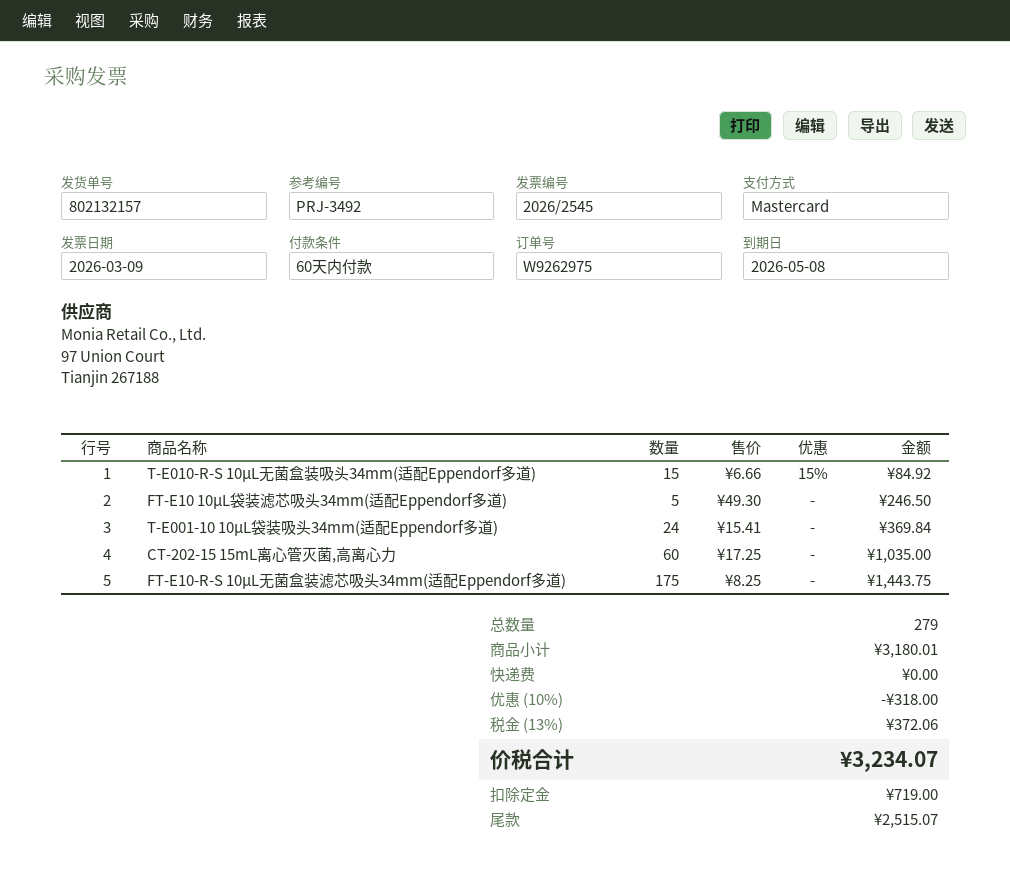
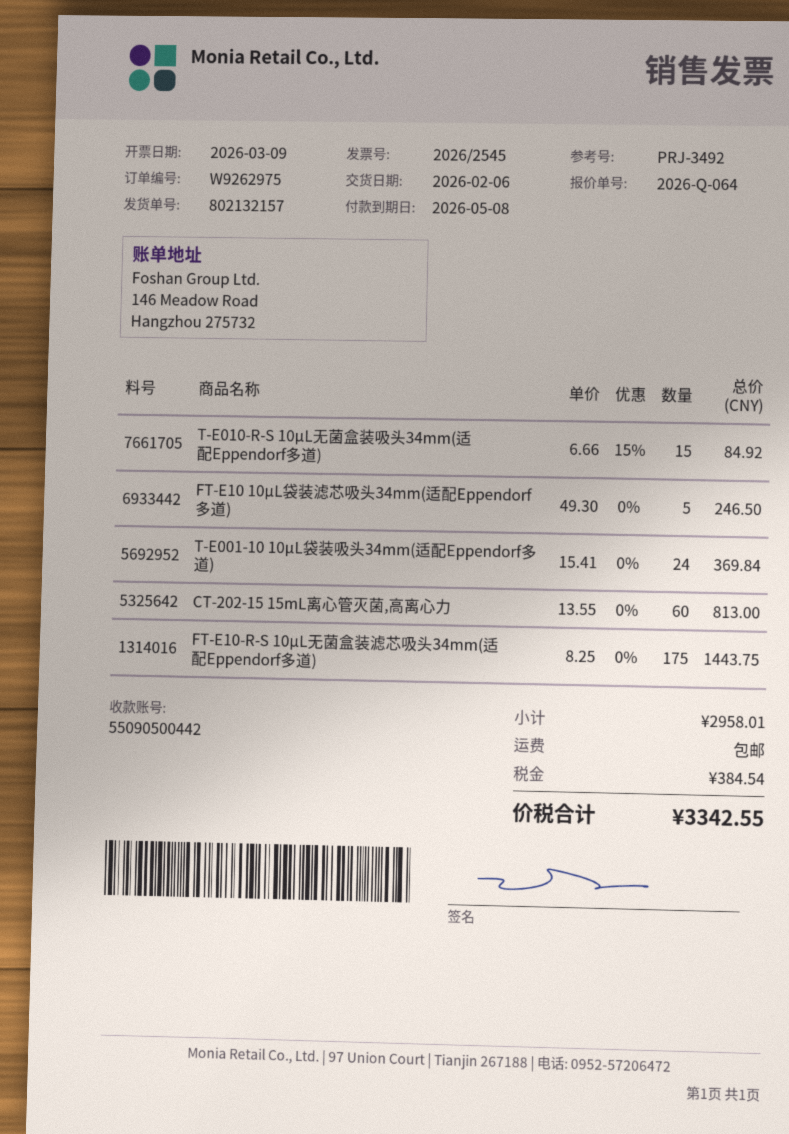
CT-202-15 15mL离心管灭菌,高离心力: 60 x 17.25 = 1035.00 -> 60 x 13.55 = 813.00
subtotal: 3180.01 -> 2958.01
discount: 10% = 318.00 -> none
tax: 372.06 -> 384.54
total: 3234.07 -> 3342.55

